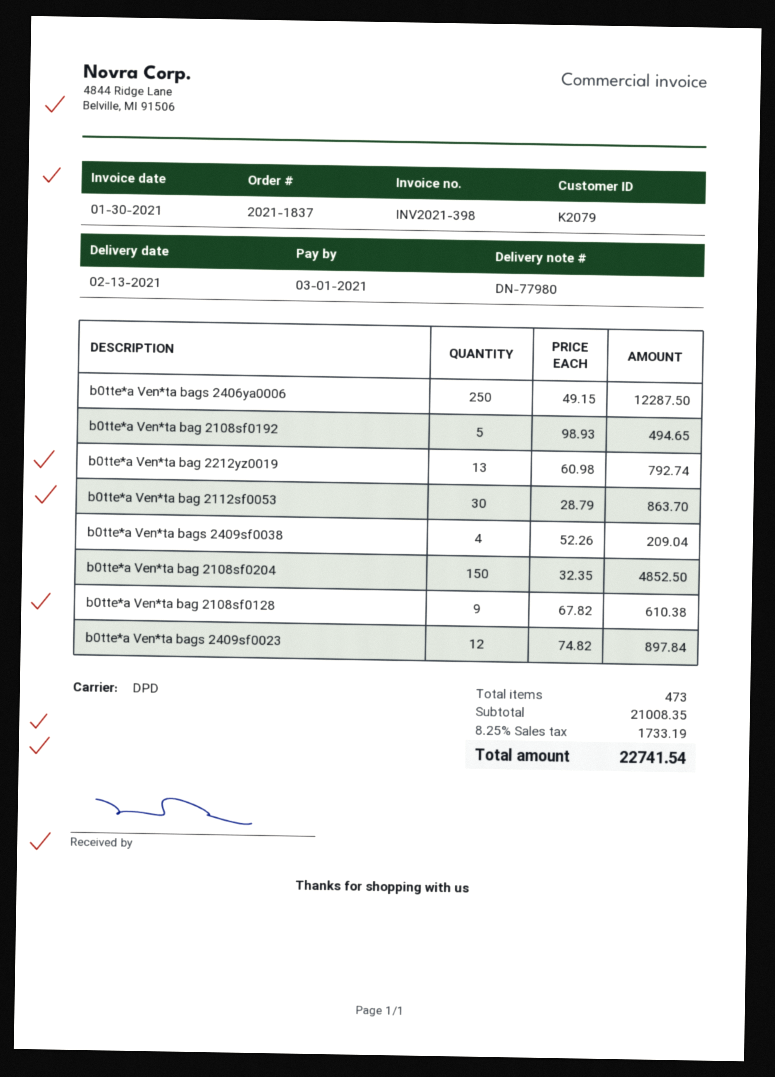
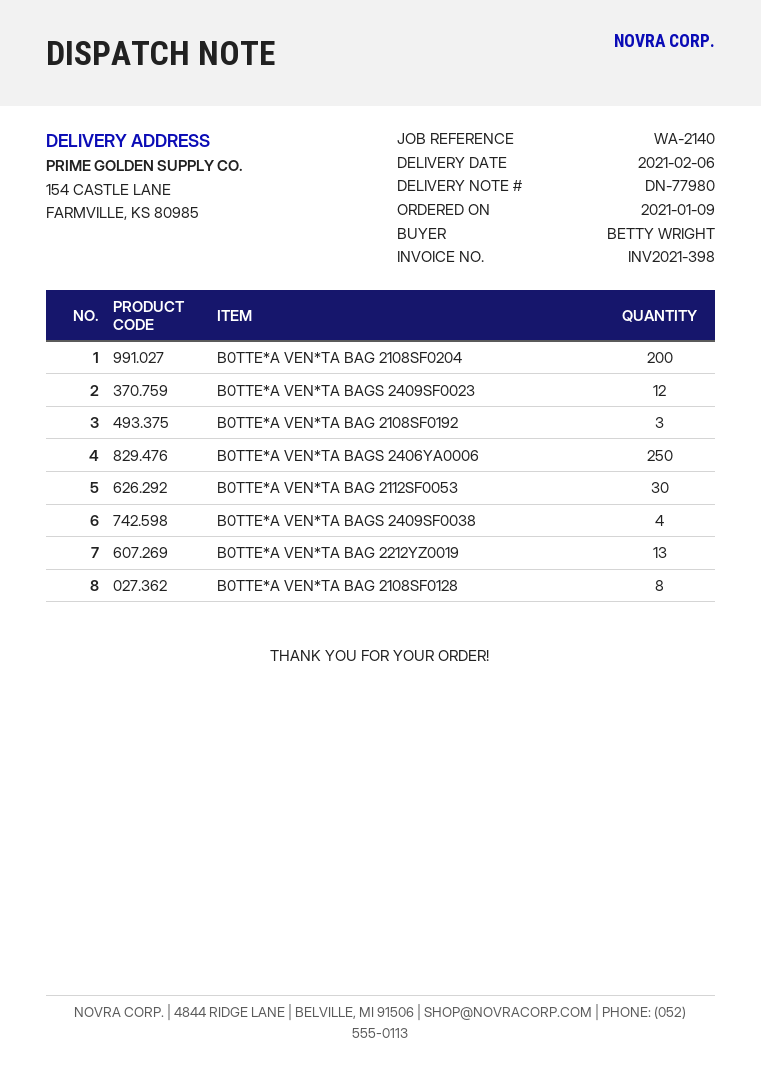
delivery date: 2021-02-13 -> 2021-02-06
b0tte*a Ven*ta bag 2108sf0192: 5 -> 3
b0tte*a Ven*ta bag 2108sf0204: 150 -> 200
b0tte*a Ven*ta bag 2108sf0128: 9 -> 8

